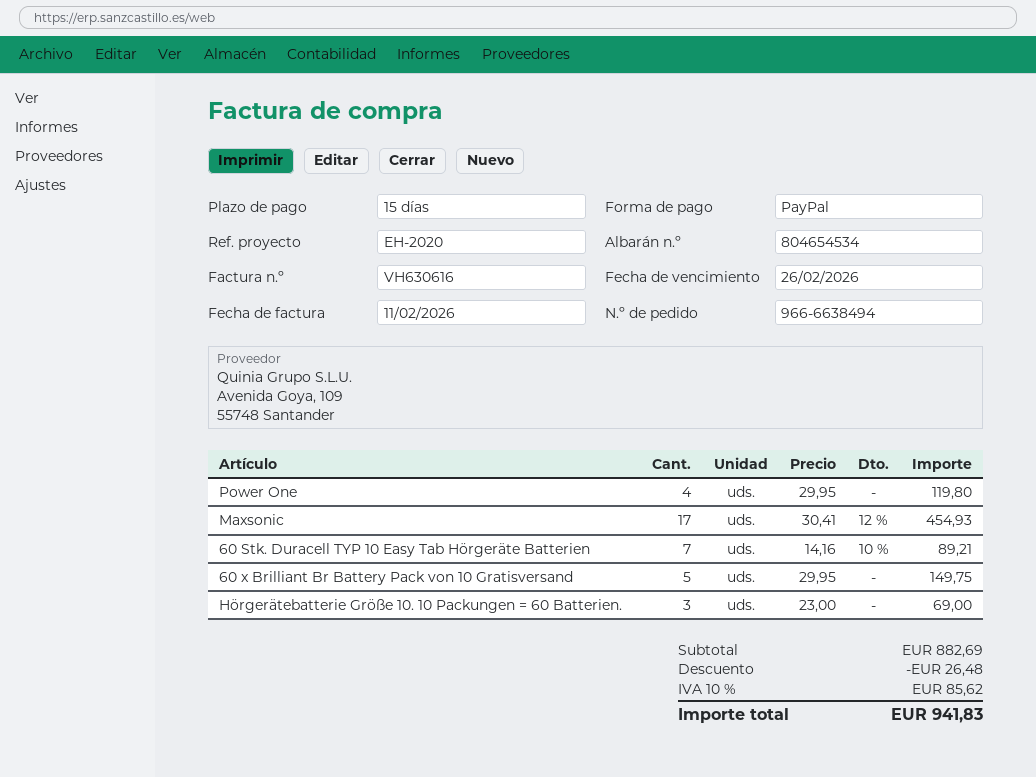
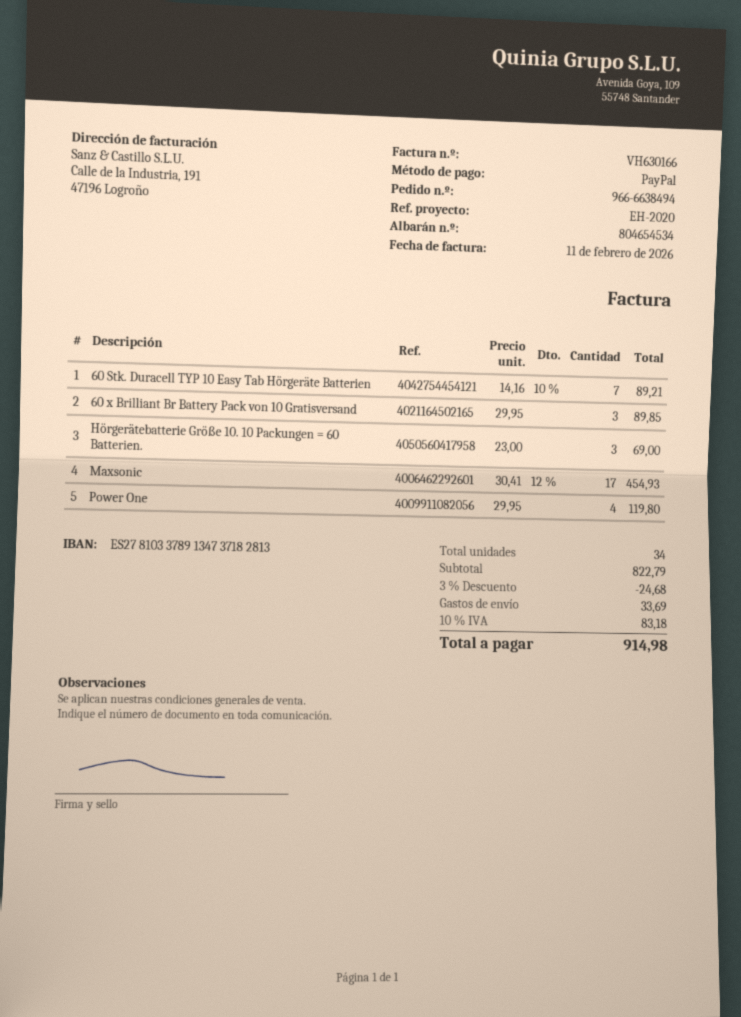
invoice number: VH630616 -> VH630166
60 x Brilliant Br Battery Pack von 10 Gratisversand: 5 x 29.95 = 149.75 -> 3 x 29.95 = 89.85
subtotal: 882.69 -> 822.79
discount: 26.48 -> 24.68
shipping: none -> 33.69
tax: 10% = 85.62 -> 10% = 83.18
total: 941.83 -> 914.98

